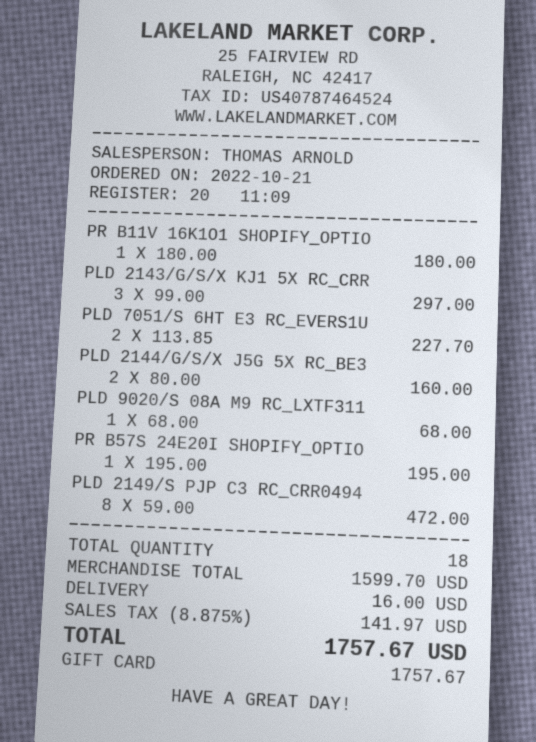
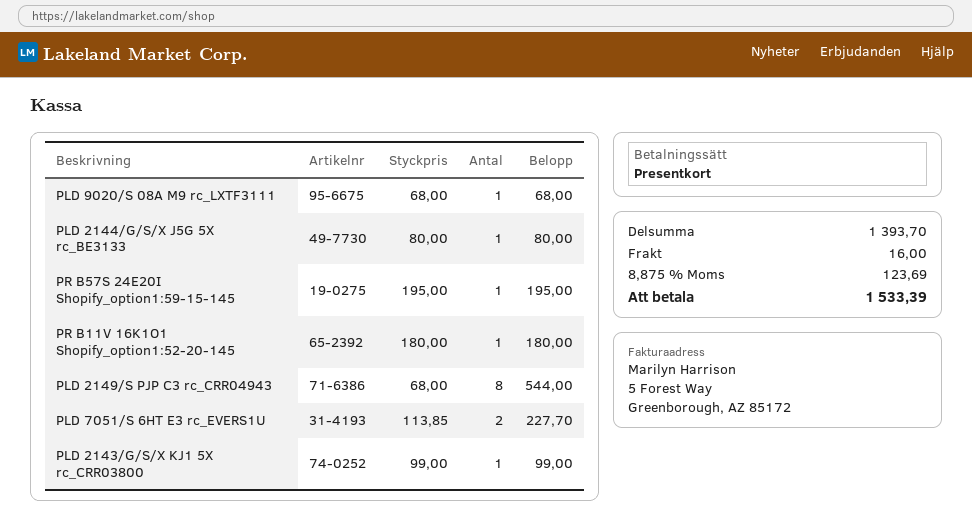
PLD 2143/G/S/X KJ1 5X RC_CRR: 3 x 99.00 = 297.00 -> 1 x 99.00 = 99.00
PLD 2144/G/S/X J5G 5X RC_BE3: 2 x 80.00 = 160.00 -> 1 x 80.00 = 80.00
PLD 2149/S PJP C3 RC_CRR0494: 8 x 59.00 = 472.00 -> 8 x 68.00 = 544.00
subtotal: 1599.70 -> 1393.70
tax: 8.875% = 141.97 -> 8.875% = 123.69
total: 1757.67 -> 1533.39

